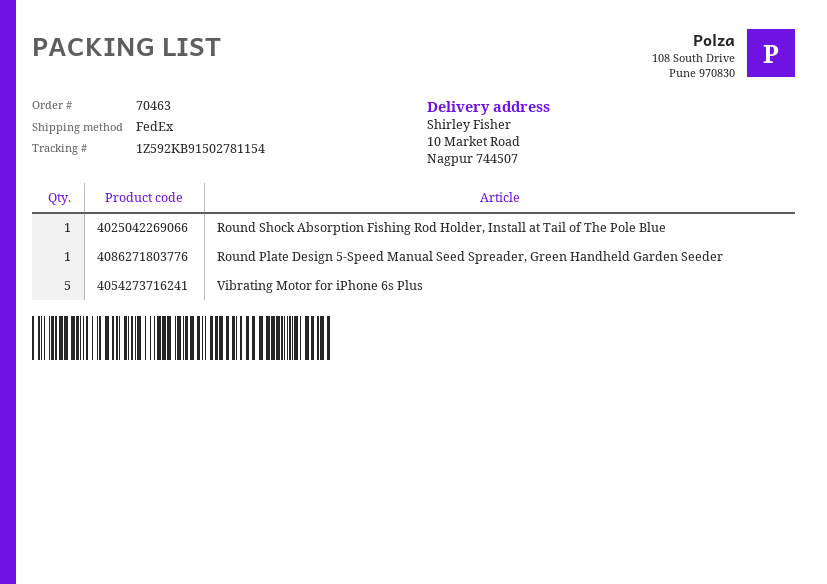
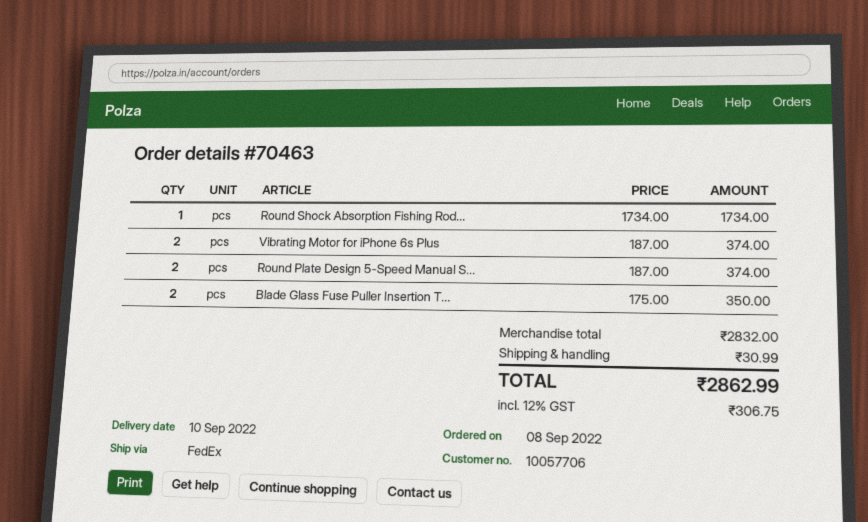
Round Plate Design 5-Speed Manual Seed Spreader, Green Handheld Garden Seeder: 1 -> 2
Vibrating Motor for iPhone 6s Plus: 5 -> 2
Blade Glass Fuse Puller Insertion T...: none -> 2

